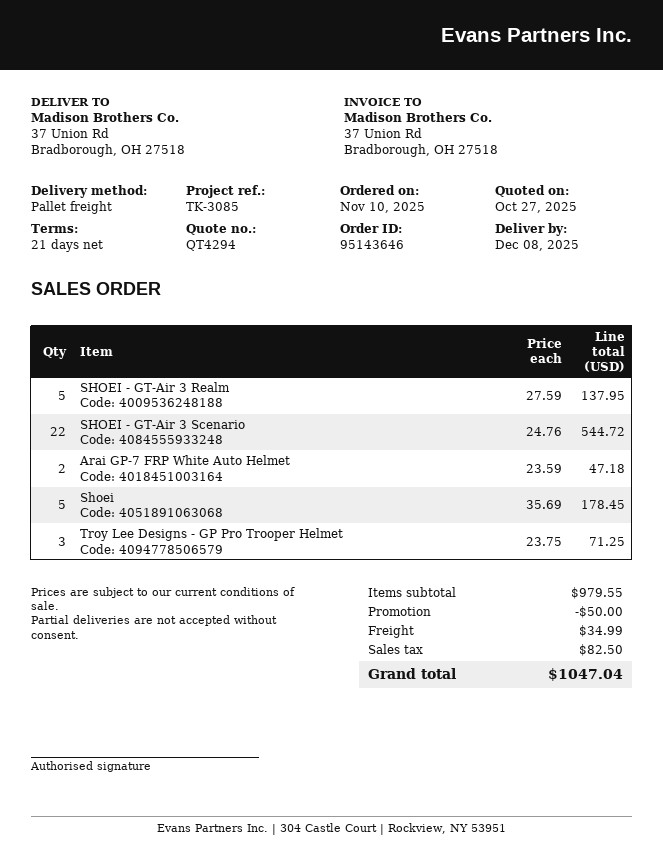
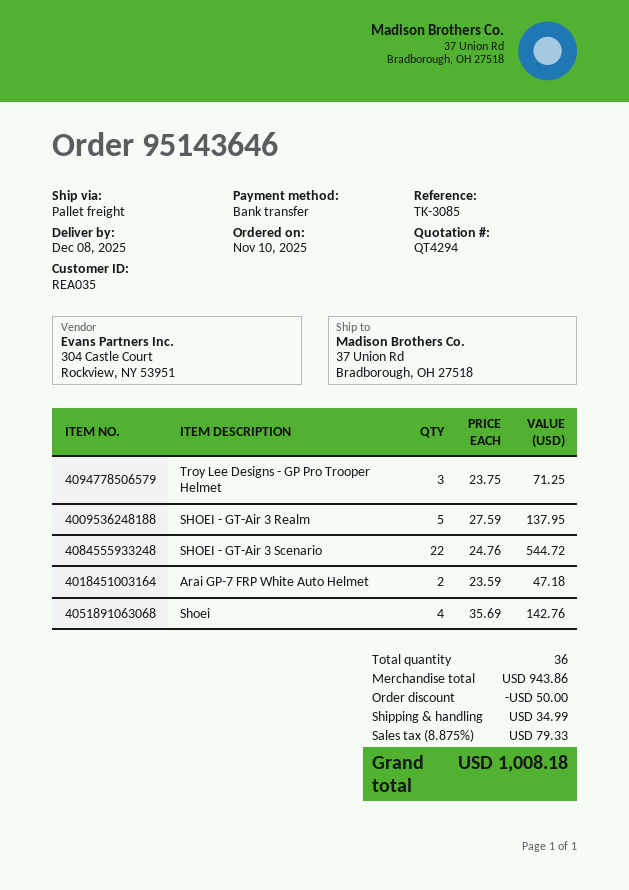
Shoei: 5 x 35.69 = 178.45 -> 4 x 35.69 = 142.76
subtotal: 979.55 -> 943.86
tax: 82.50 -> 79.33
total: 1047.04 -> 1008.18

